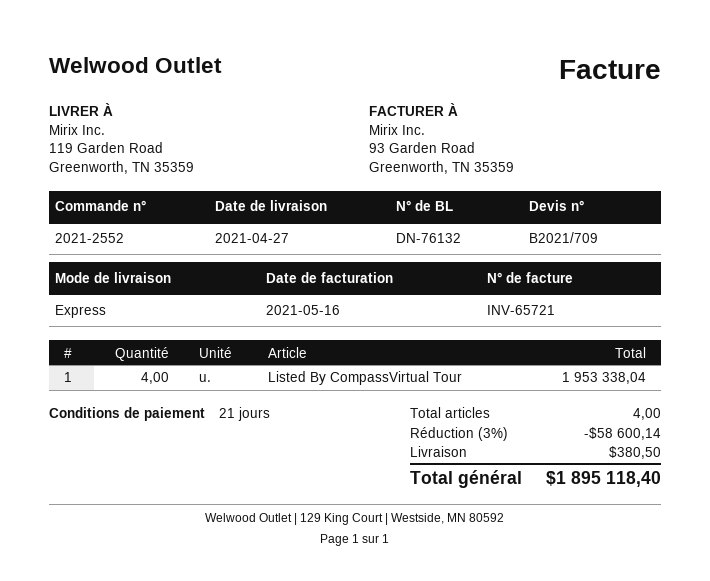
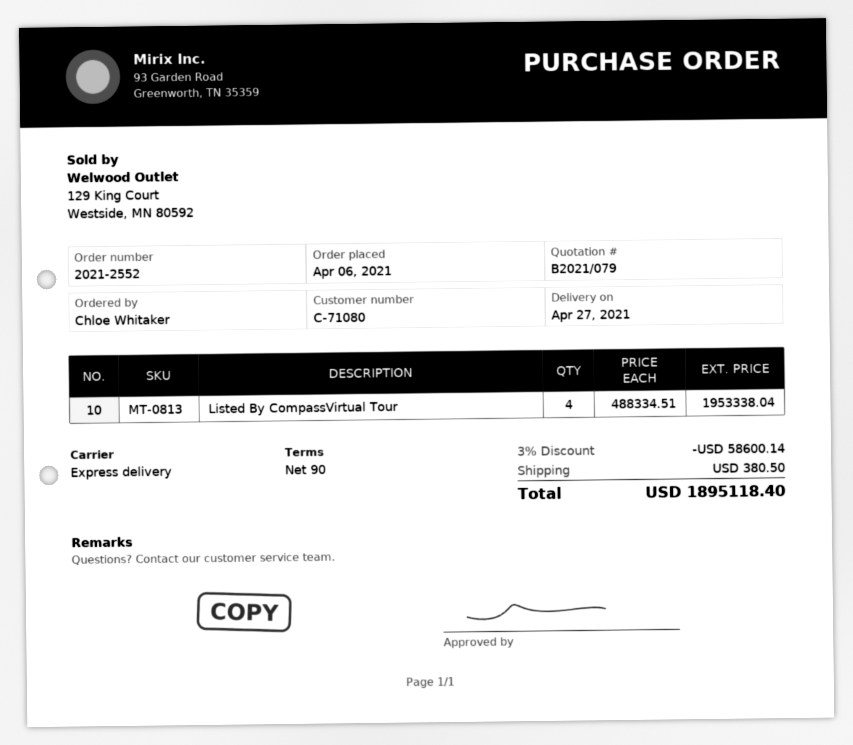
quote number: B2021/709 -> B2021/079
payment terms: 21 days -> 90 days

